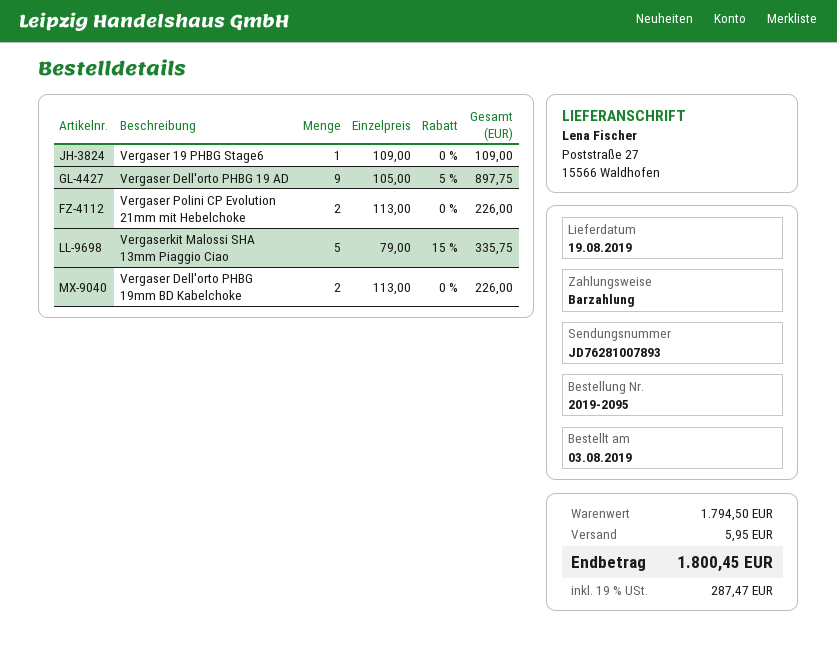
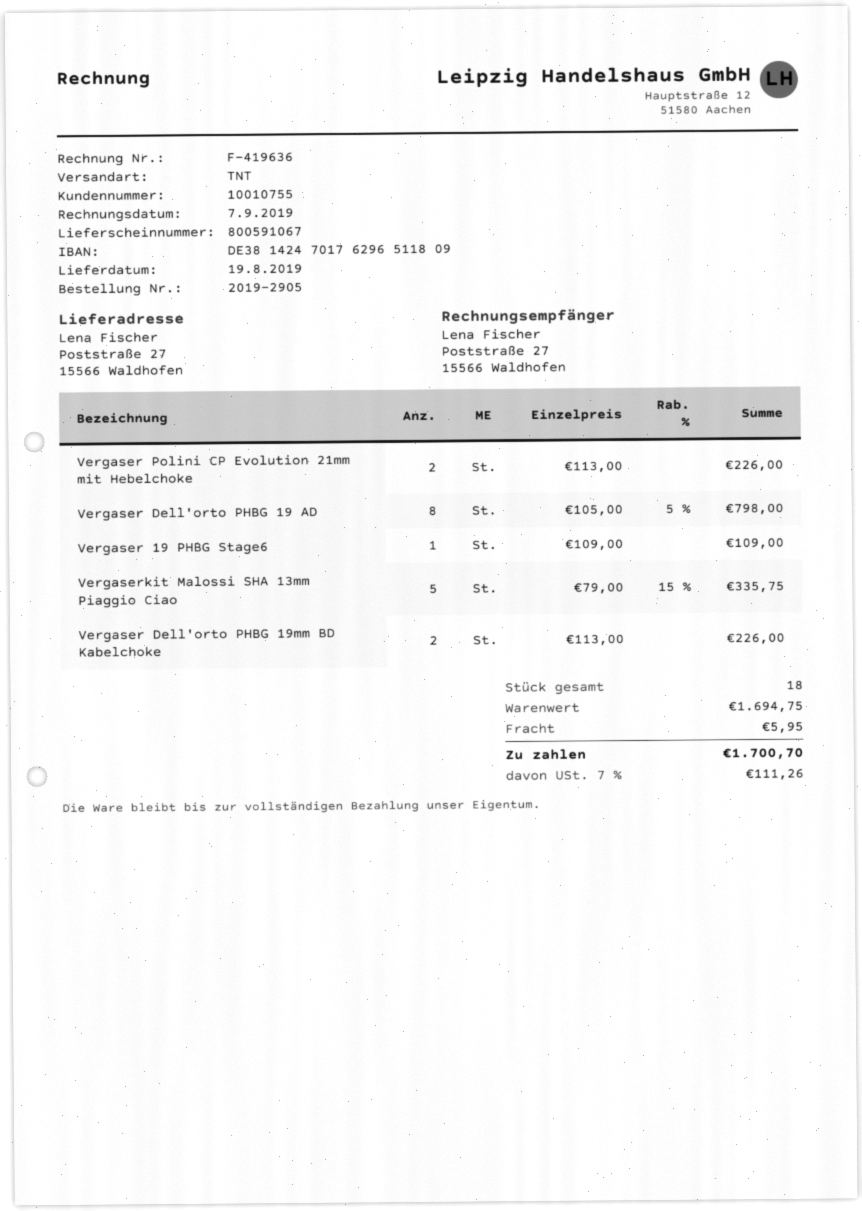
order number: 2019-2095 -> 2019-2905
Vergaser Dell'orto PHBG 19 AD: 9 x 105.00 - 5% = 897.75 -> 8 x 105.00 - 5% = 798.00
subtotal: 1794.50 -> 1694.75
tax: 19% = 287.47 -> 7% = 111.26
total: 1800.45 -> 1700.70

